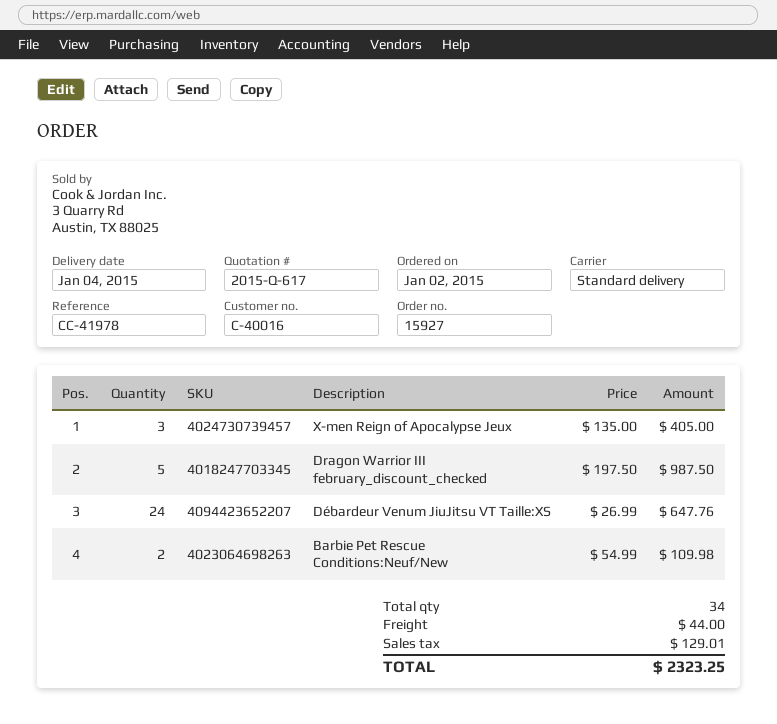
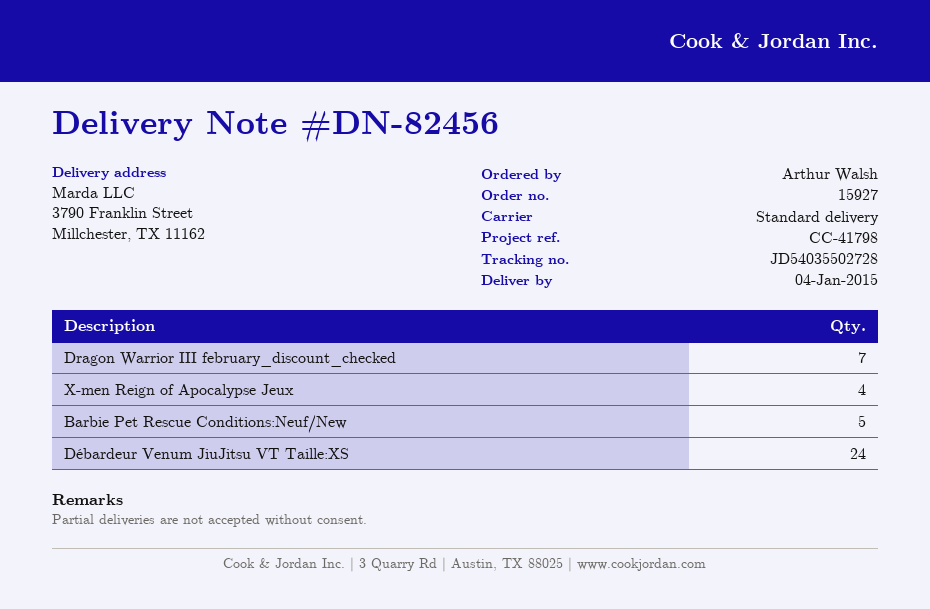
reference: CC-41978 -> CC-41798
X-men Reign of Apocalypse Jeux: 3 -> 4
Dragon Warrior III february_discount_checked: 5 -> 7
Barbie Pet Rescue Conditions:Neuf/New: 2 -> 5

